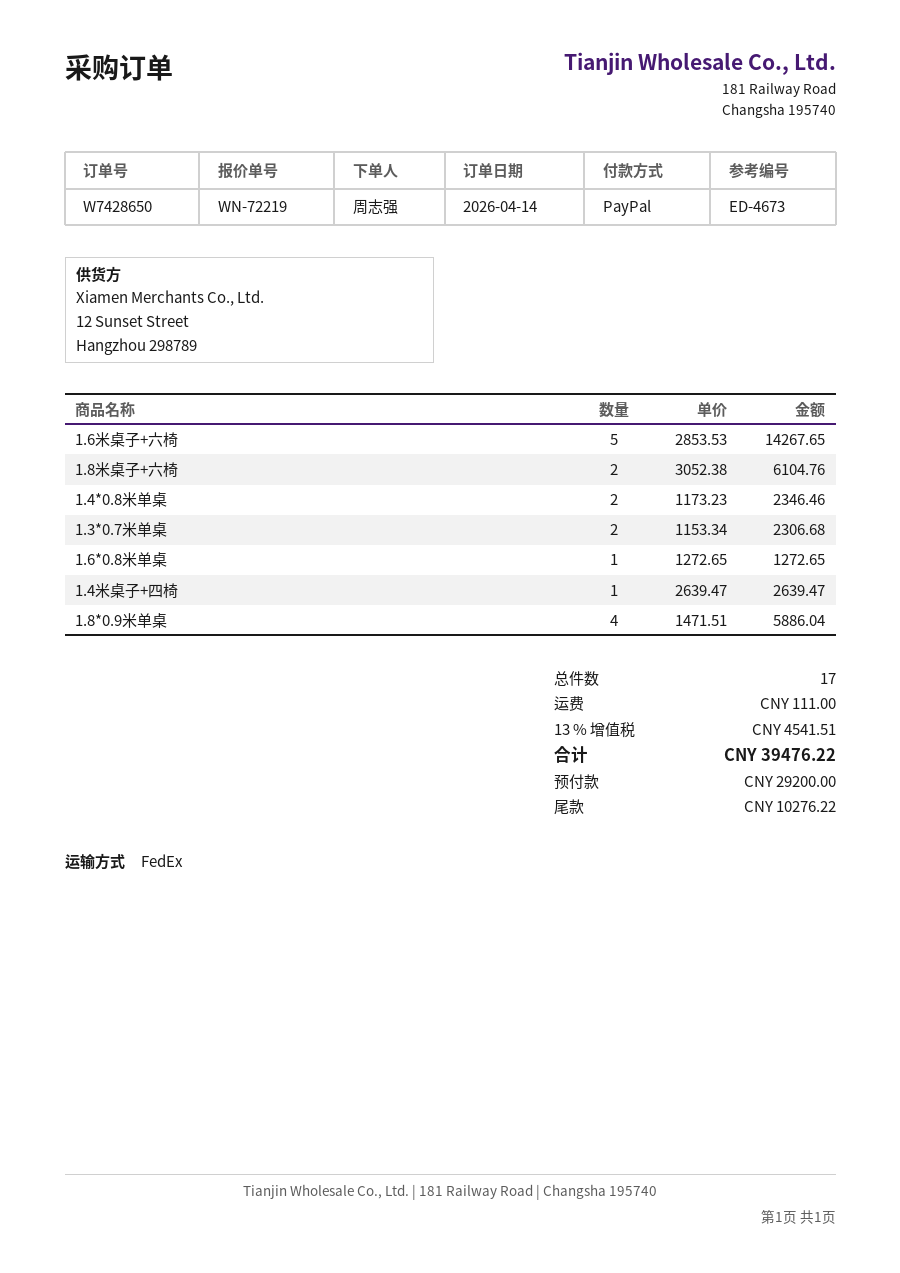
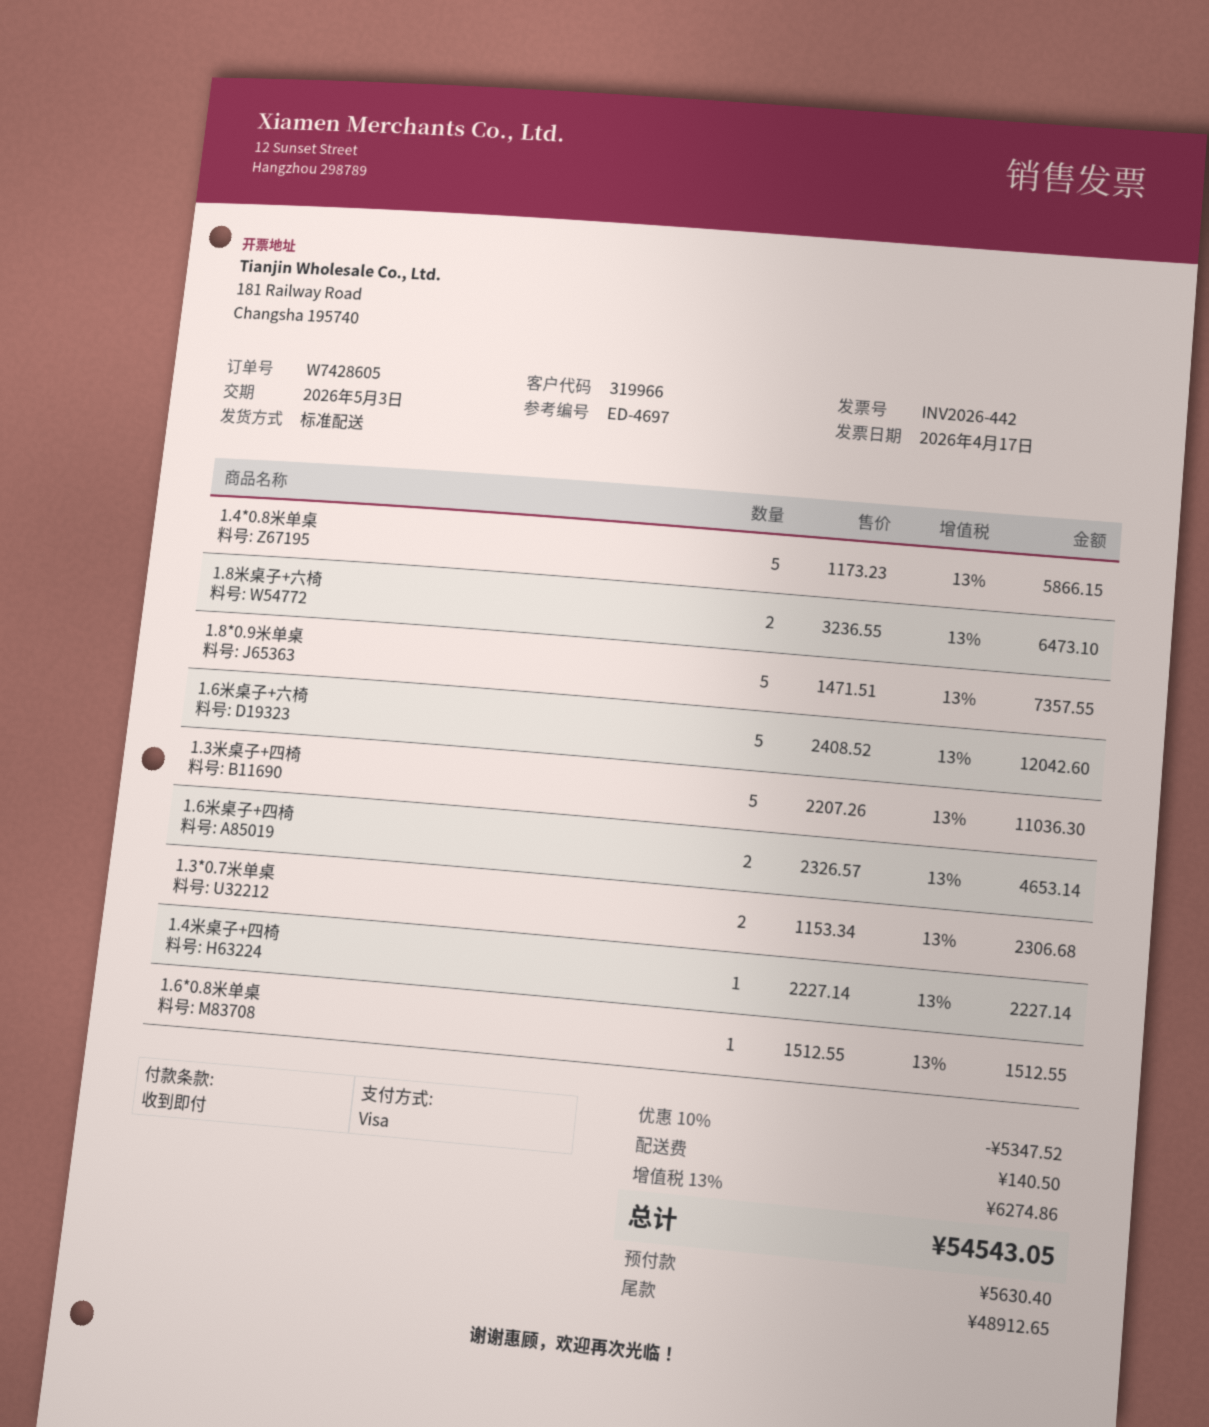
order number: W7428650 -> W7428605
reference: ED-4673 -> ED-4697
payment method: PayPal -> Visa
shipping method: FedEx -> standard
1.6米桌子+六椅: 5 x 2853.53 = 14267.65 -> 5 x 2408.52 = 12042.60
1.8米桌子+六椅: 2 x 3052.38 = 6104.76 -> 2 x 3236.55 = 6473.10
1.4*0.8米单桌: 2 x 1173.23 = 2346.46 -> 5 x 1173.23 = 5866.15
1.6*0.8米单桌: 1 x 1272.65 = 1272.65 -> 1 x 1512.55 = 1512.55
1.4米桌子+四椅: 1 x 2639.47 = 2639.47 -> 1 x 2227.14 = 2227.14
1.8*0.9米单桌: 4 x 1471.51 = 5886.04 -> 5 x 1471.51 = 7357.55
1.3米桌子+四椅: none -> 5 x 2207.26 = 11036.30
1.6米桌子+四椅: none -> 2 x 2326.57 = 4653.14
discount: none -> 10% = 5347.52
shipping: 111.00 -> 140.50
tax: 13% = 4541.51 -> 13% = 6274.86
total: 39476.22 -> 54543.05
deposit: 29200.00 -> 5630.40
balance: 10276.22 -> 48912.65

